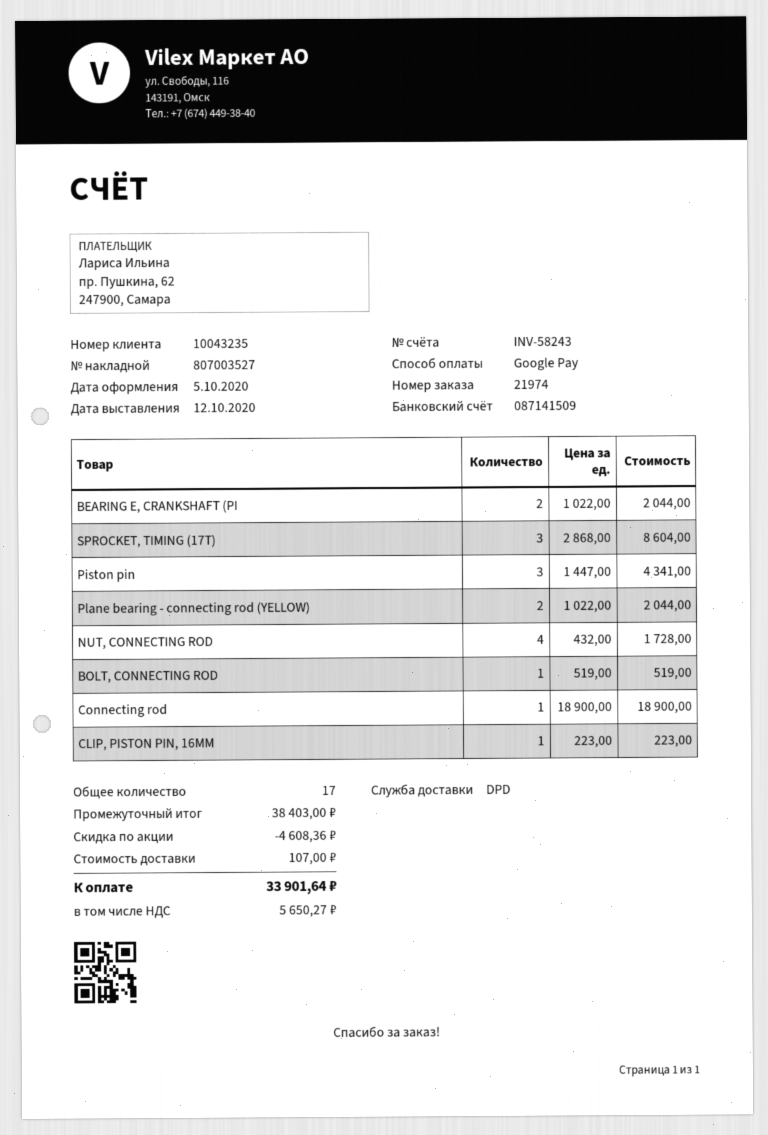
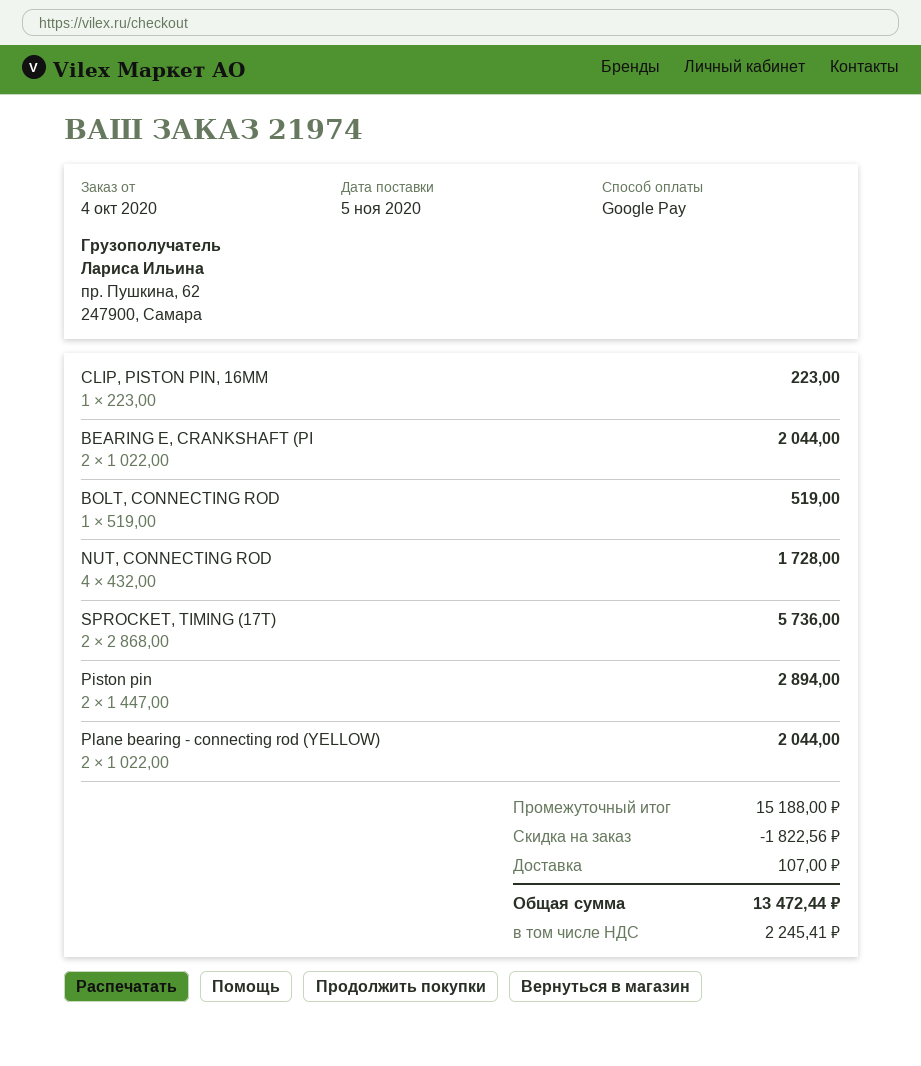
order date: 2020-10-05 -> 2020-10-04
SPROCKET, TIMING (17T): 3 x 2868.00 = 8604.00 -> 2 x 2868.00 = 5736.00
Piston pin: 3 x 1447.00 = 4341.00 -> 2 x 1447.00 = 2894.00
Connecting rod: 1 x 18900.00 = 18900.00 -> none
subtotal: 38403.00 -> 15188.00
discount: 4608.36 -> 1822.56
tax: 5650.27 -> 2245.41
total: 33901.64 -> 13472.44

